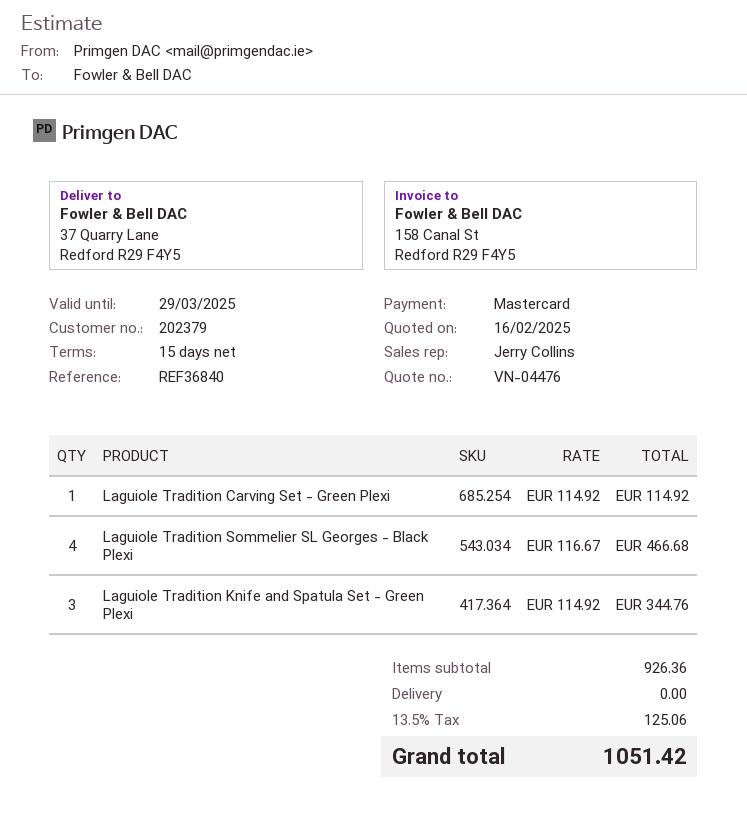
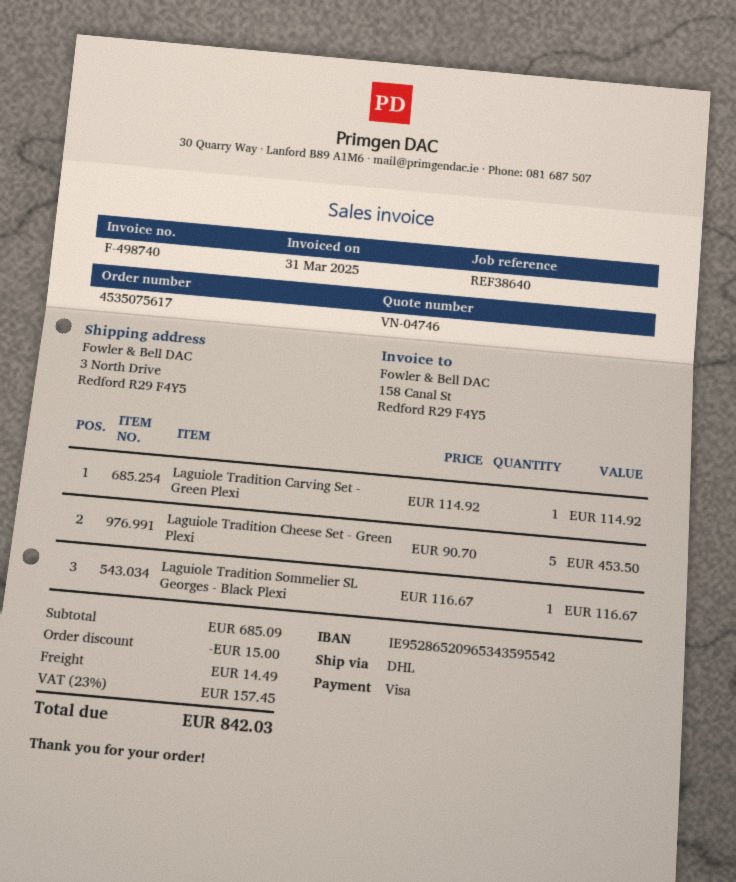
quote number: VN-04476 -> VN-04746
reference: REF36840 -> REF38640
payment method: Mastercard -> Visa
ship to: 37 Quarry Lane, Redford R29 F4Y5 -> 3 North Drive, Redford R29 F4Y5
Laguiole Tradition Sommelier SL Georges - Black Plexi: 4 x 116.67 = 466.68 -> 1 x 116.67 = 116.67
Laguiole Tradition Knife and Spatula Set - Green Plexi: 3 x 114.92 = 344.76 -> none
Laguiole Tradition Cheese Set - Green Plexi: none -> 5 x 90.70 = 453.50
subtotal: 926.36 -> 685.09
discount: none -> 15.00
shipping: 0.00 -> 14.49
tax: 13.5% = 125.06 -> 23% = 157.45
total: 1051.42 -> 842.03

